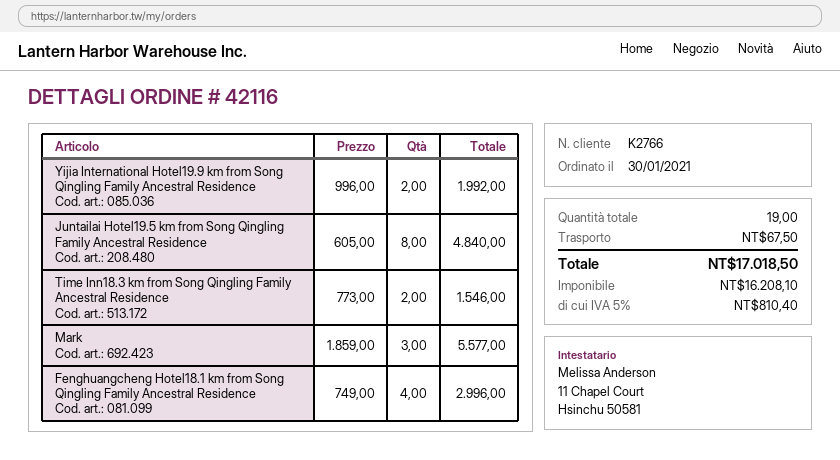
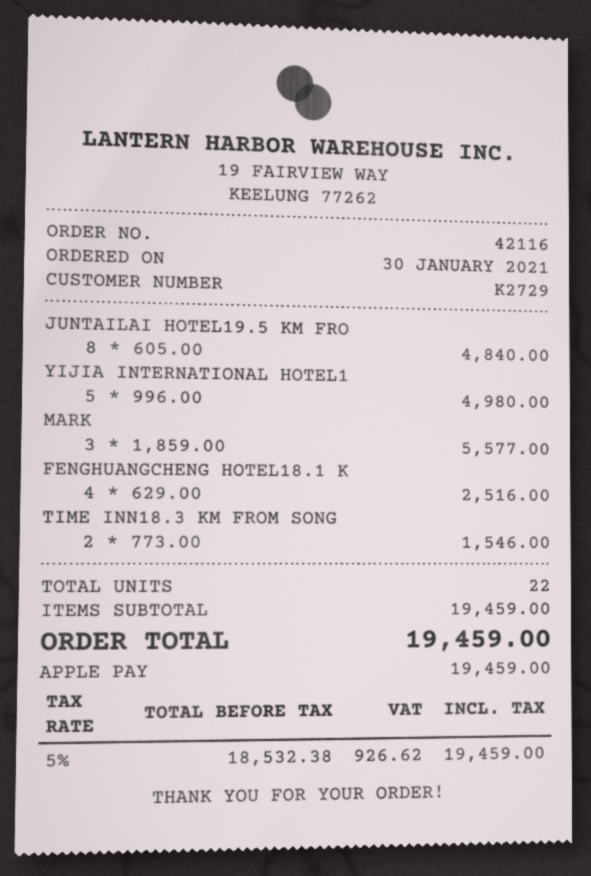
customer number: K2766 -> K2729
Yijia International Hotel19.9 km from Song Qingling Family Ancestral Residence: 2 x 996.00 = 1992.00 -> 5 x 996.00 = 4980.00
Fenghuangcheng Hotel18.1 km from Song Qingling Family Ancestral Residence: 4 x 749.00 = 2996.00 -> 4 x 629.00 = 2516.00
total quantity: 19 -> 22
shipping: 67.50 -> none
net: 16208.10 -> 18532.38
tax: 5% = 810.40 -> 5% = 926.62
total: 17018.50 -> 19459.00

